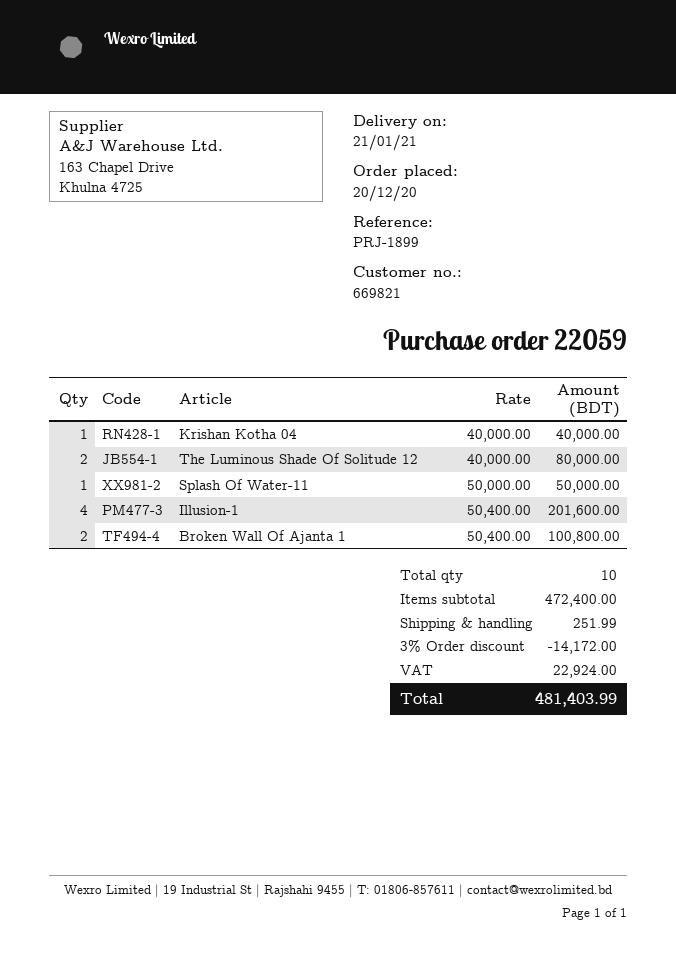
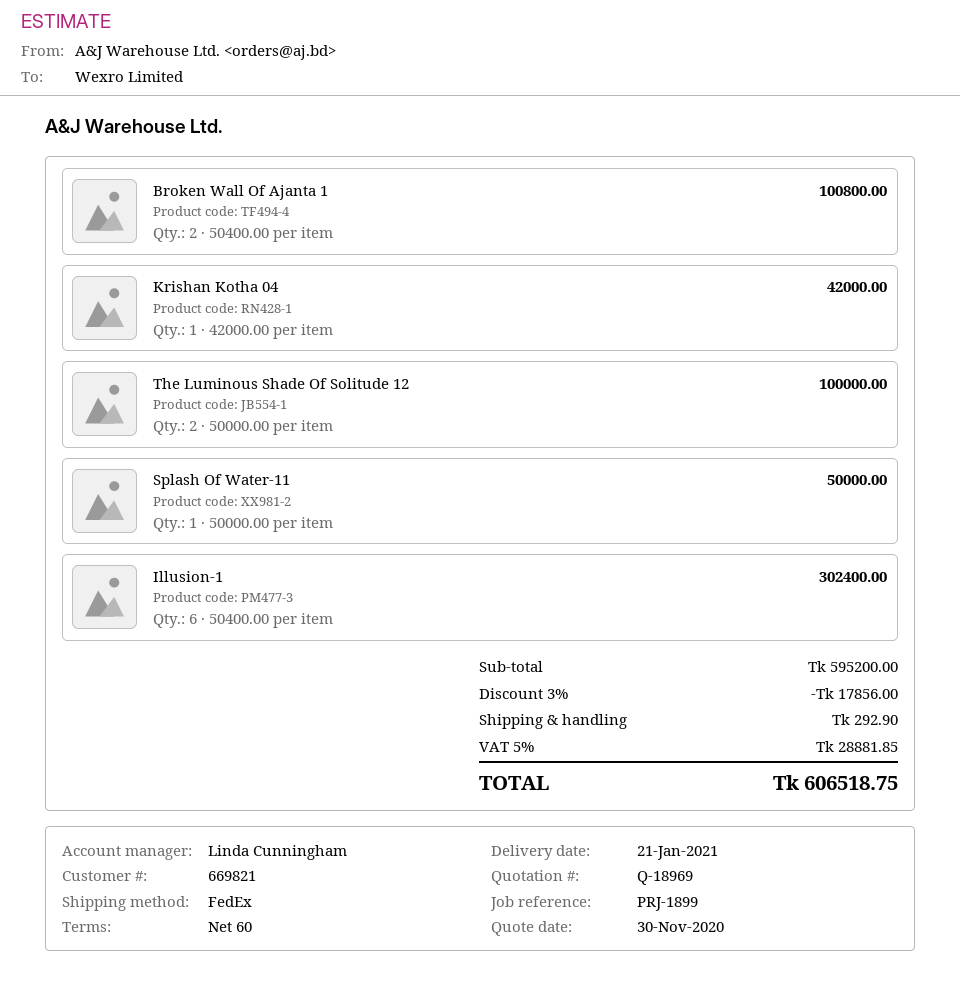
Krishan Kotha 04: 1 x 40000.00 = 40000.00 -> 1 x 42000.00 = 42000.00
The Luminous Shade Of Solitude 12: 2 x 40000.00 = 80000.00 -> 2 x 50000.00 = 100000.00
Illusion-1: 4 x 50400.00 = 201600.00 -> 6 x 50400.00 = 302400.00
subtotal: 472400.00 -> 595200.00
discount: 3% = 14172.00 -> 3% = 17856.00
shipping: 251.99 -> 292.90
tax: 22924.00 -> 28881.85
total: 481403.99 -> 606518.75

